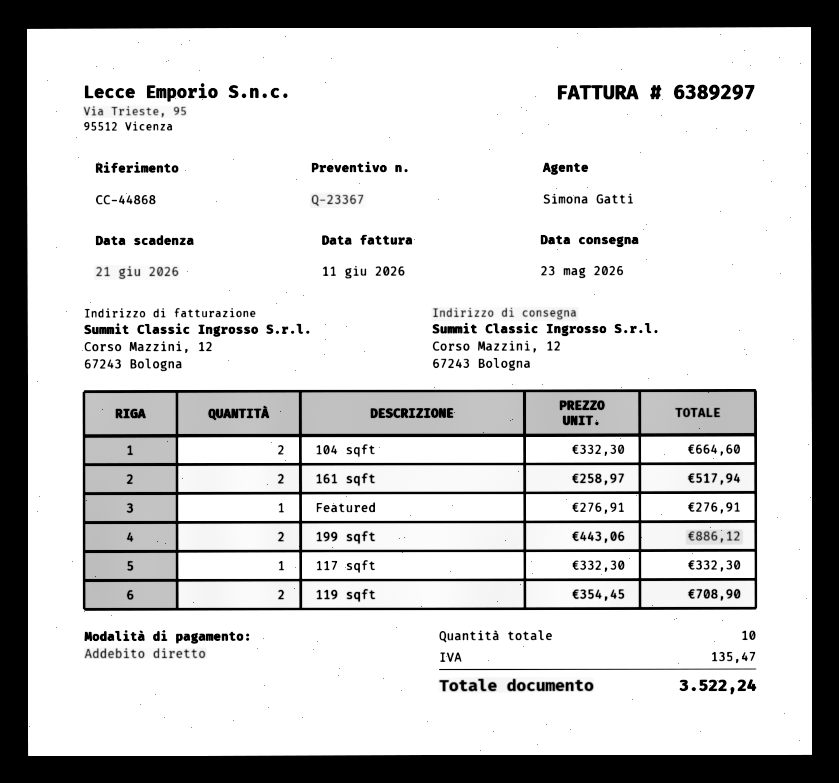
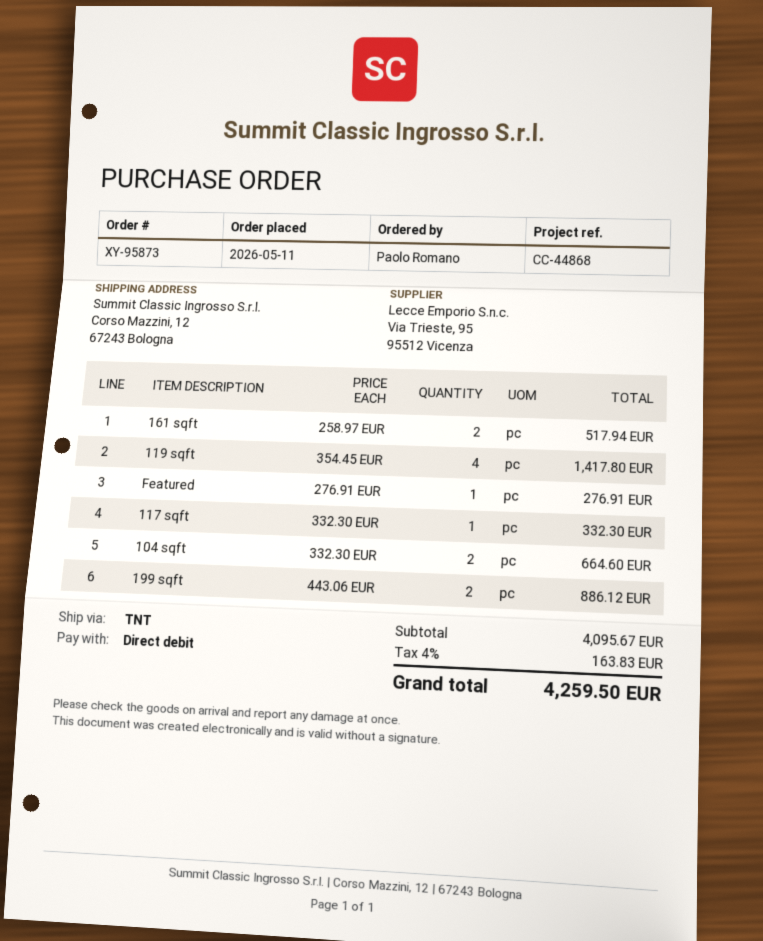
119 sqft: 2 x 354.45 = 708.90 -> 4 x 354.45 = 1417.80
tax: 135.47 -> 163.83
total: 3522.24 -> 4259.50

